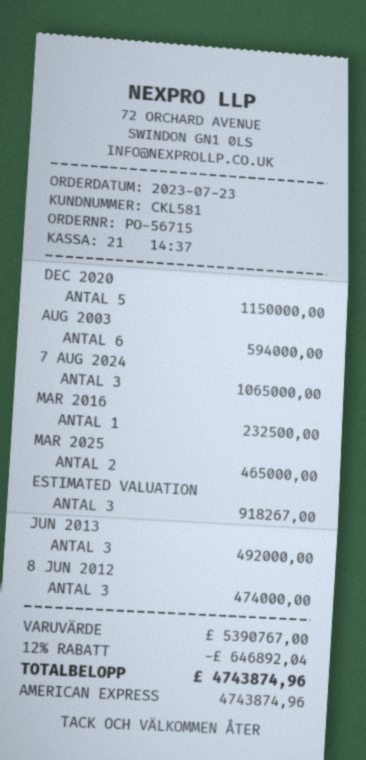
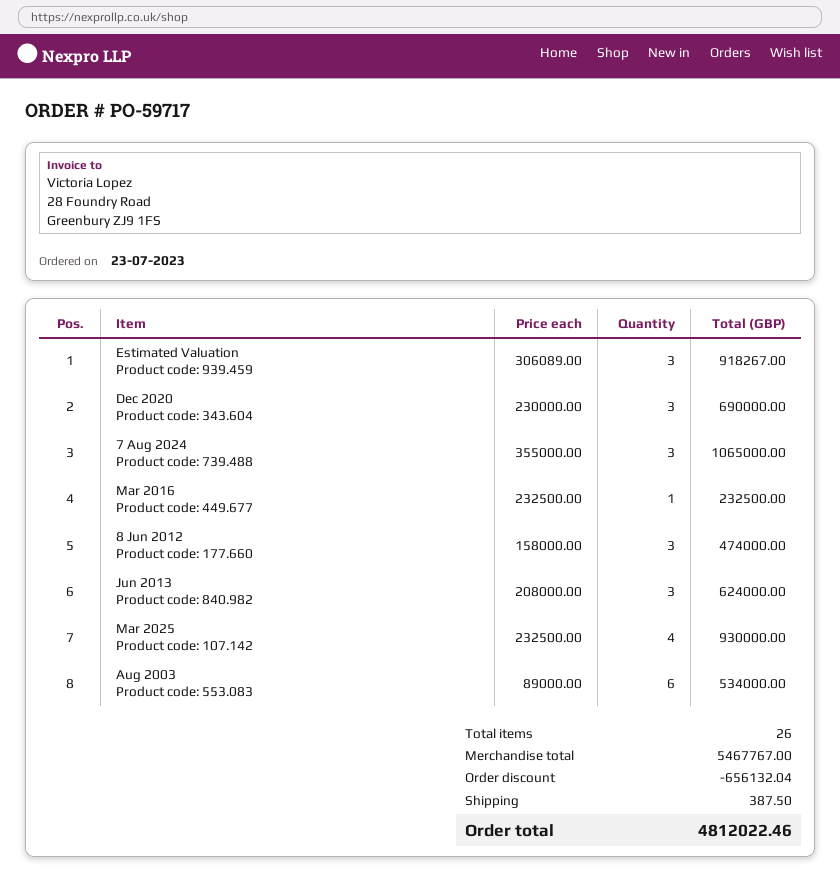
order number: PO-56715 -> PO-59717
DEC 2020: 5 for 1150000.00 -> 3 for 690000.00
AUG 2003: 6 for 594000.00 -> 6 for 534000.00
MAR 2025: 2 for 465000.00 -> 4 for 930000.00
JUN 2013: 3 for 492000.00 -> 3 for 624000.00
subtotal: 5390767.00 -> 5467767.00
discount: 646892.04 -> 656132.04
shipping: none -> 387.50
total: 4743874.96 -> 4812022.46

